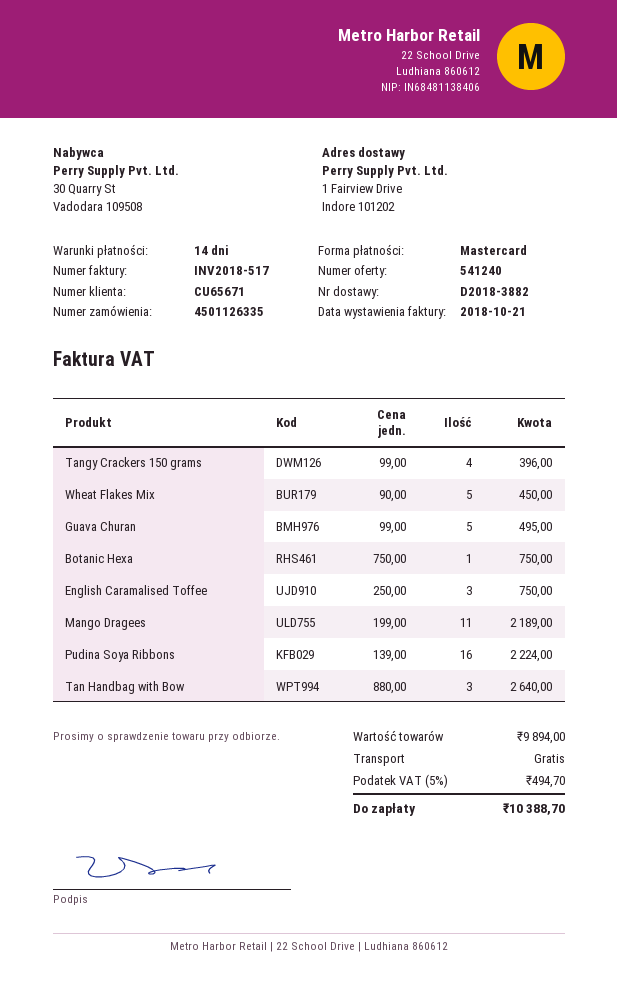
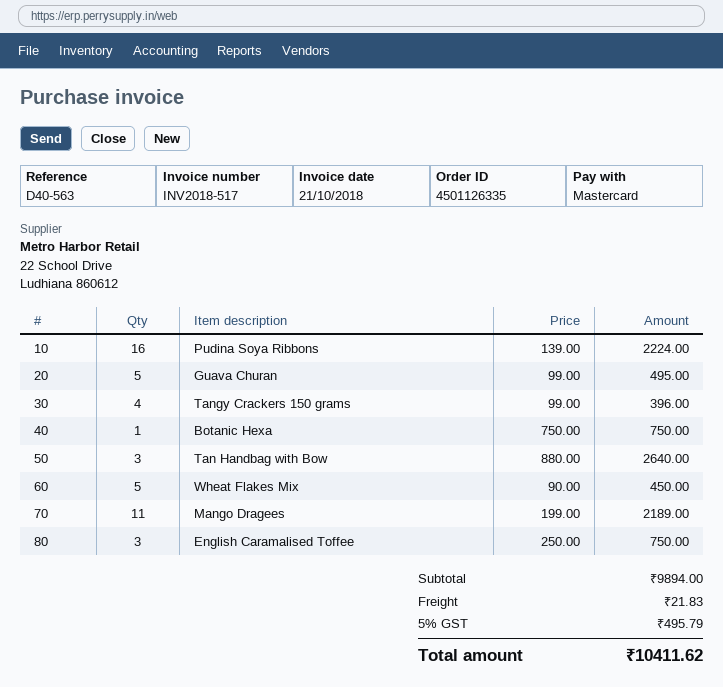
shipping: 0.00 -> 21.83
tax: 5% = 494.70 -> 5% = 495.79
total: 10388.70 -> 10411.62

